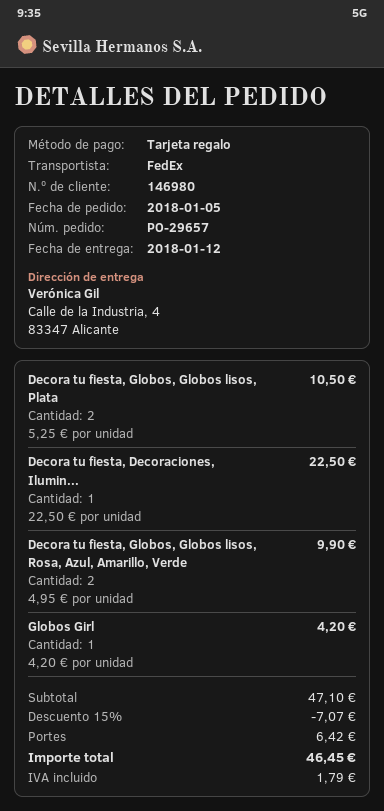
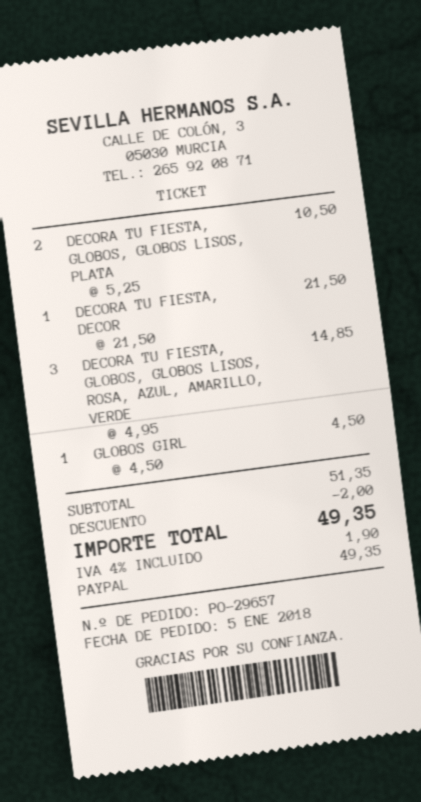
payment method: gift card -> PayPal
Decora tu fiesta, Decoraciones, Ilumin...: 1 x 22.50 = 22.50 -> 1 x 21.50 = 21.50
Decora tu fiesta, Globos, Globos lisos, Rosa, Azul, Amarillo, Verde: 2 x 4.95 = 9.90 -> 3 x 4.95 = 14.85
Globos Girl: 1 x 4.20 = 4.20 -> 1 x 4.50 = 4.50
subtotal: 47.10 -> 51.35
discount: 7.07 -> 2.00
shipping: 6.42 -> none
tax: 1.79 -> 1.90
total: 46.45 -> 49.35

